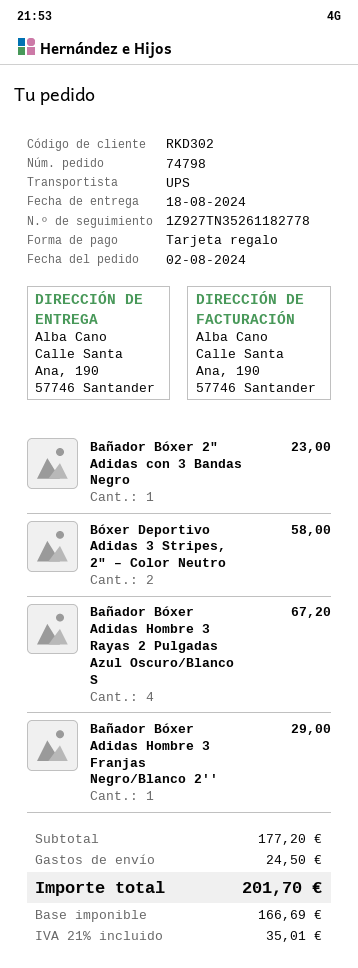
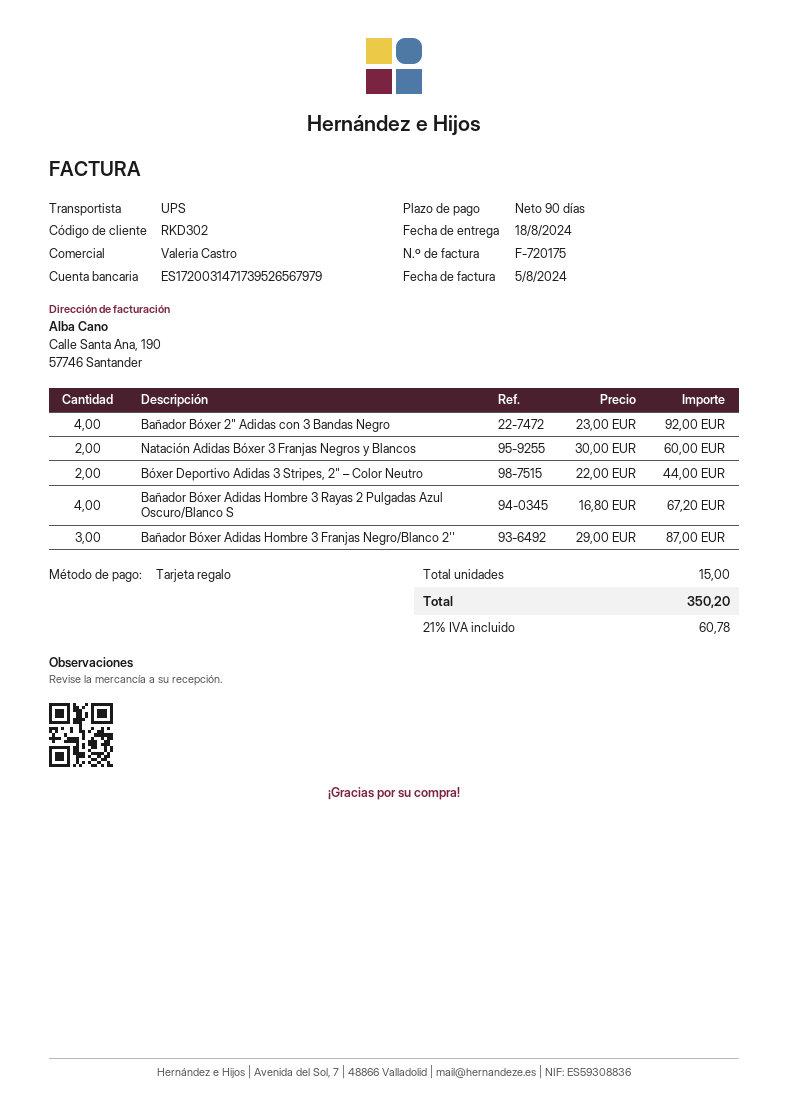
Bañador Bóxer 2" Adidas con 3 Bandas Negro: 1 for 23.00 -> 4 for 92.00
Bóxer Deportivo Adidas 3 Stripes, 2" – Color Neutro: 2 for 58.00 -> 2 for 44.00
Bañador Bóxer Adidas Hombre 3 Franjas Negro/Blanco 2'': 1 for 29.00 -> 3 for 87.00
Natación Adidas Bóxer 3 Franjas Negros y Blancos: none -> 2 for 60.00
shipping: 24.50 -> none
tax: 21% = 35.01 -> 21% = 60.78
total: 201.70 -> 350.20

